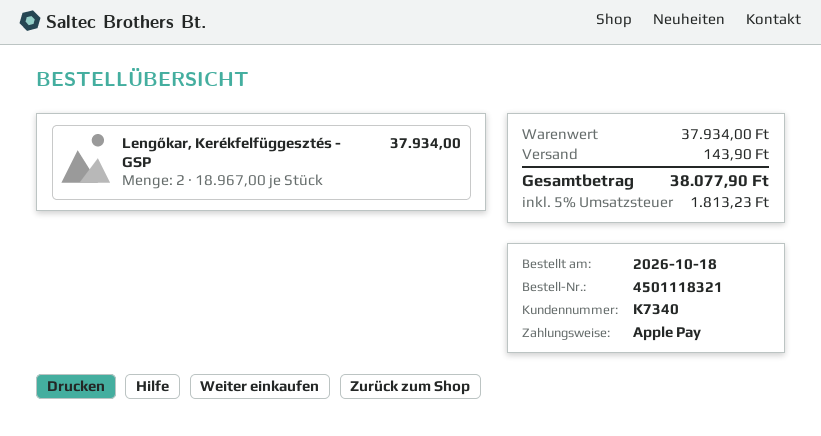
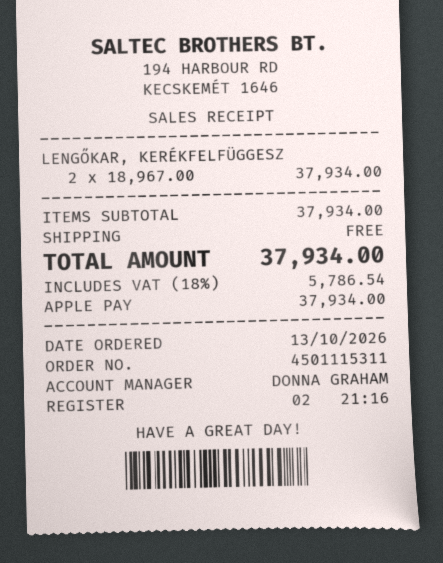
order number: 4501118321 -> 4501115311
order date: 2026-10-18 -> 2026-10-13
shipping: 143.90 -> 0.00
tax: 5% = 1813.23 -> 18% = 5786.54
total: 38077.90 -> 37934.00

